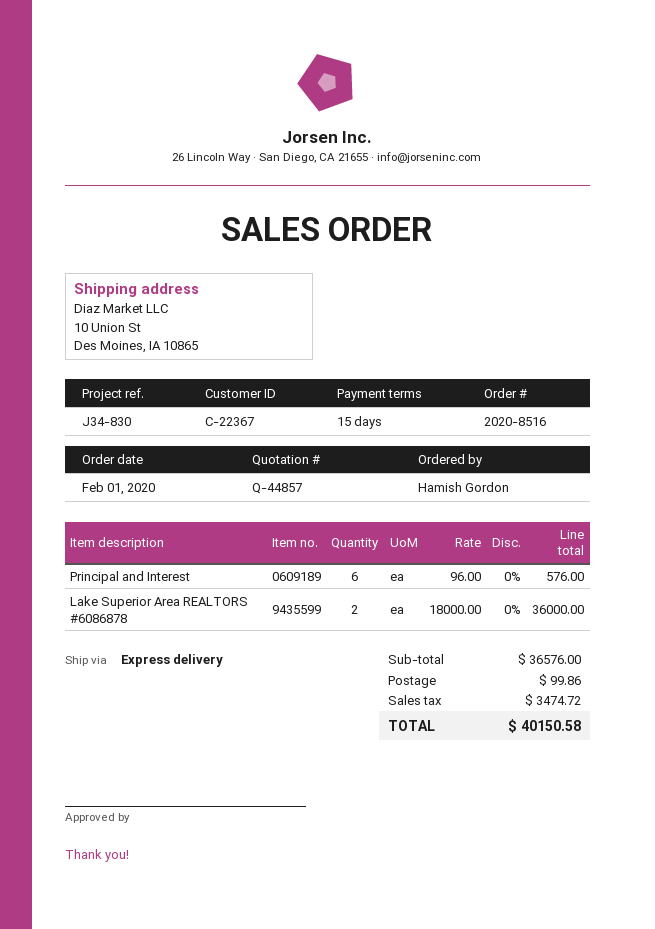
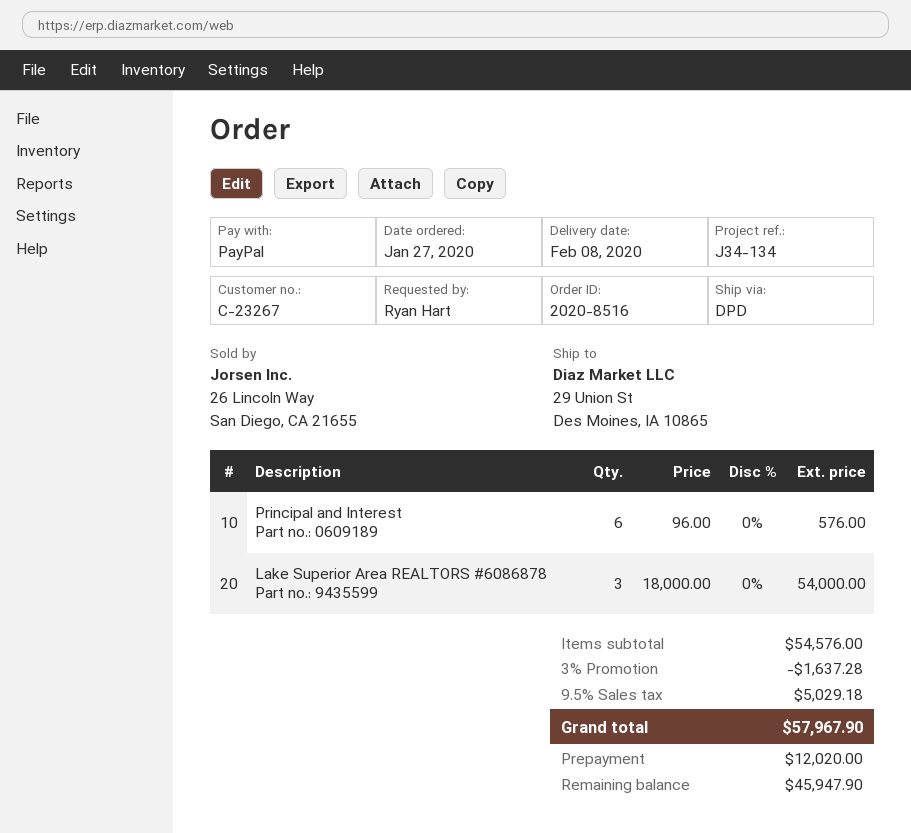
order date: 2020-02-01 -> 2020-01-27
customer number: C-22367 -> C-23267
reference: J34-830 -> J34-134
ordered by: Hamish Gordon -> Ryan Hart
shipping method: express -> DPD
ship to: 10 Union St, Des Moines, IA 10865 -> 29 Union St, Des Moines, IA 10865
Lake Superior Area REALTORS #6086878: 2 x 18000.00 = 36000.00 -> 3 x 18000.00 = 54000.00
subtotal: 36576.00 -> 54576.00
discount: none -> 3% = 1637.28
shipping: 99.86 -> none
tax: 3474.72 -> 5029.18
total: 40150.58 -> 57967.90

